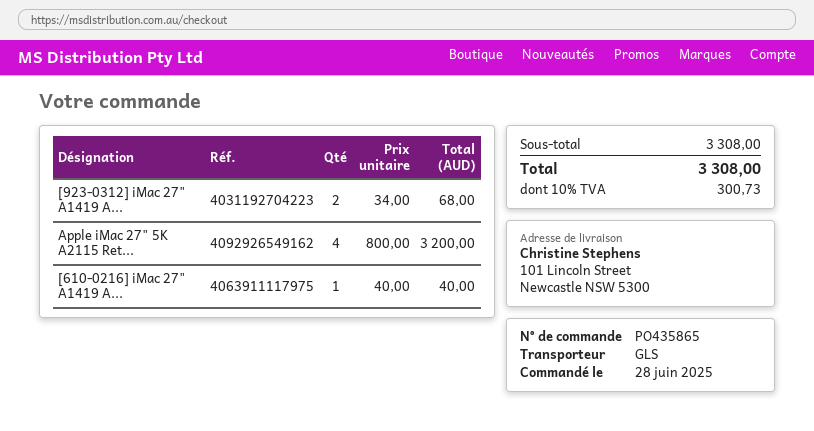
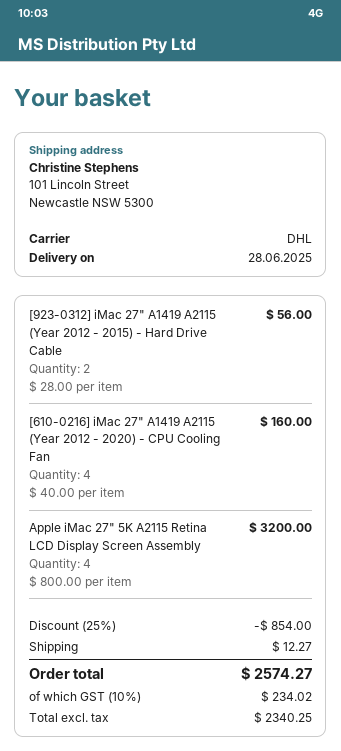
shipping method: GLS -> DHL
[923-0312] iMac 27" A1419 A...: 2 x 34.00 = 68.00 -> 2 x 28.00 = 56.00
[610-0216] iMac 27" A1419 A...: 1 x 40.00 = 40.00 -> 4 x 40.00 = 160.00
discount: none -> 25% = 854.00
shipping: none -> 12.27
tax: 10% = 300.73 -> 10% = 234.02
total: 3308.00 -> 2574.27

